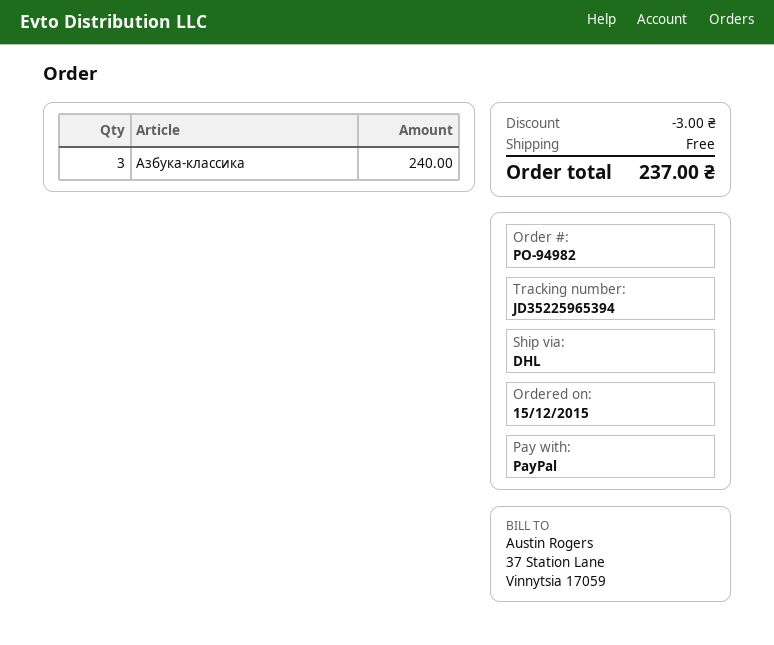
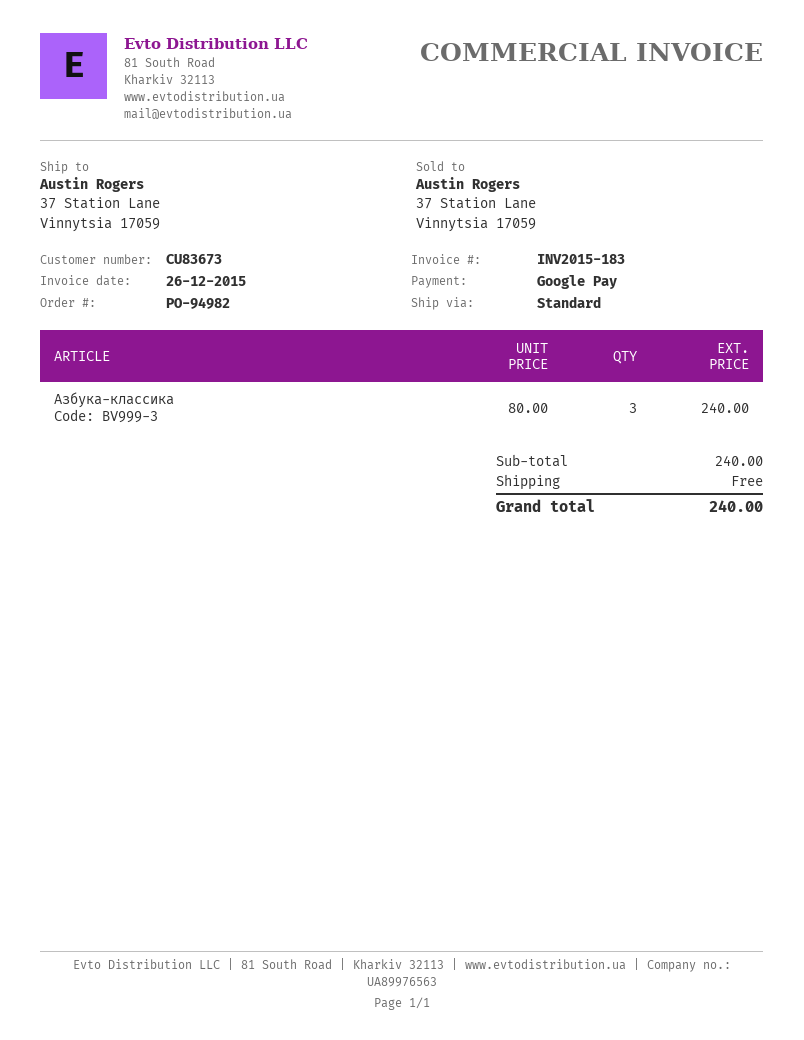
payment method: PayPal -> Google Pay
shipping method: DHL -> standard
discount: 3.00 -> none
total: 237.00 -> 240.00

